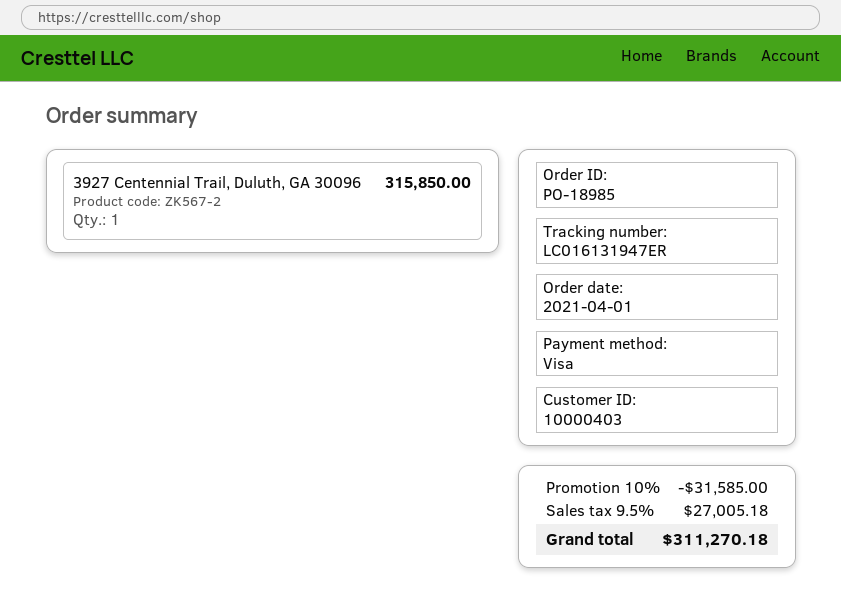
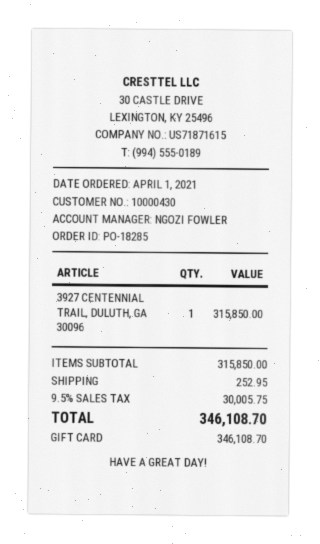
order number: PO-18985 -> PO-18285
customer number: 10000403 -> 10000430
payment method: Visa -> gift card
discount: 10% = 31585.00 -> none
shipping: none -> 252.95
tax: 9.5% = 27005.18 -> 9.5% = 30005.75
total: 311270.18 -> 346108.70

